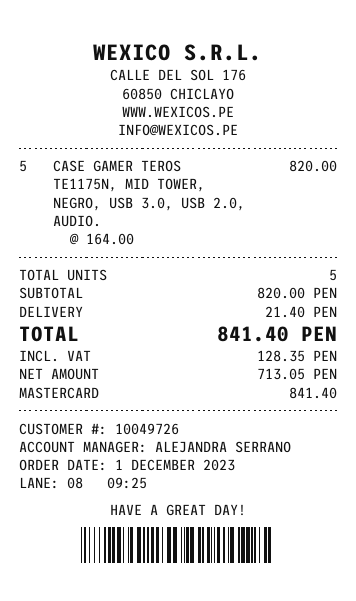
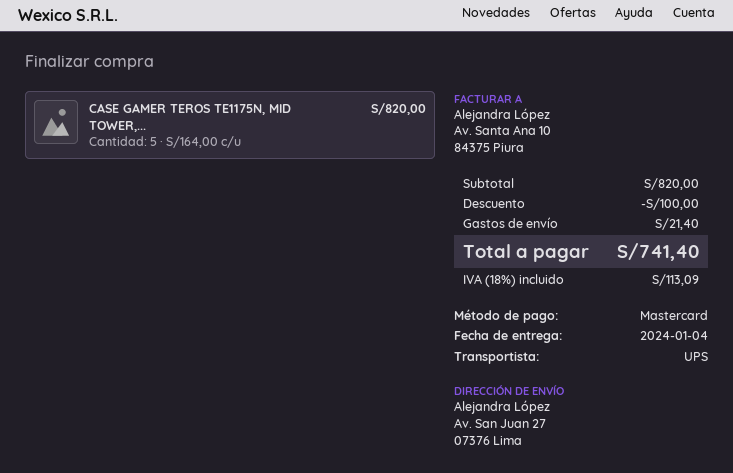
discount: none -> 100.00
tax: 128.35 -> 113.09
total: 841.40 -> 741.40

